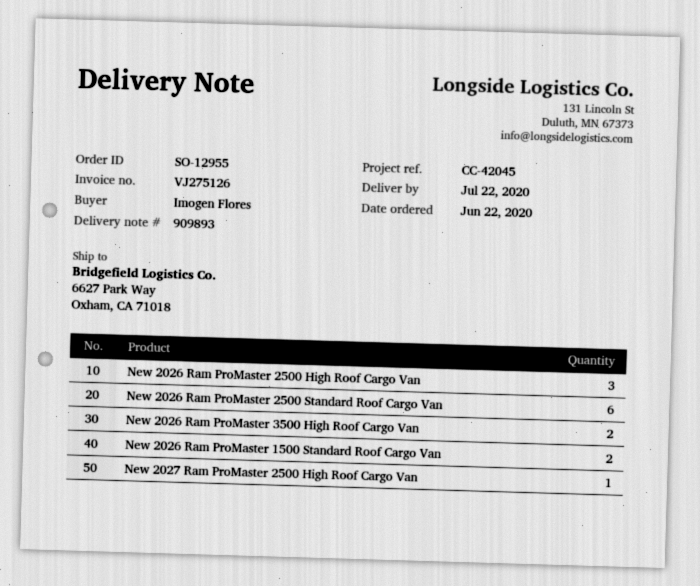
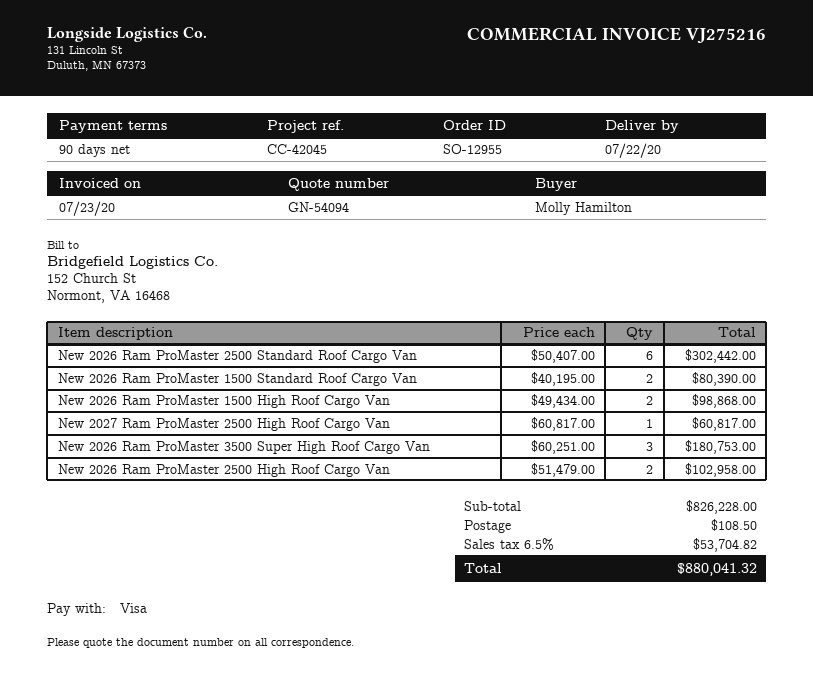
invoice number: VJ275126 -> VJ275216
ordered by: Imogen Flores -> Molly Hamilton
New 2026 Ram ProMaster 2500 High Roof Cargo Van: 3 -> 2
New 2026 Ram ProMaster 3500 High Roof Cargo Van: 2 -> none
New 2026 Ram ProMaster 1500 High Roof Cargo Van: none -> 2
New 2026 Ram ProMaster 3500 Super High Roof Cargo Van: none -> 3

